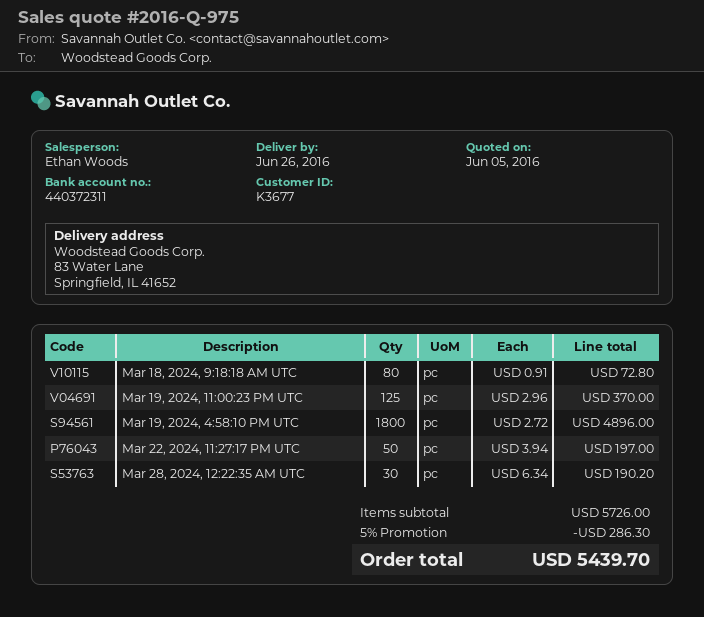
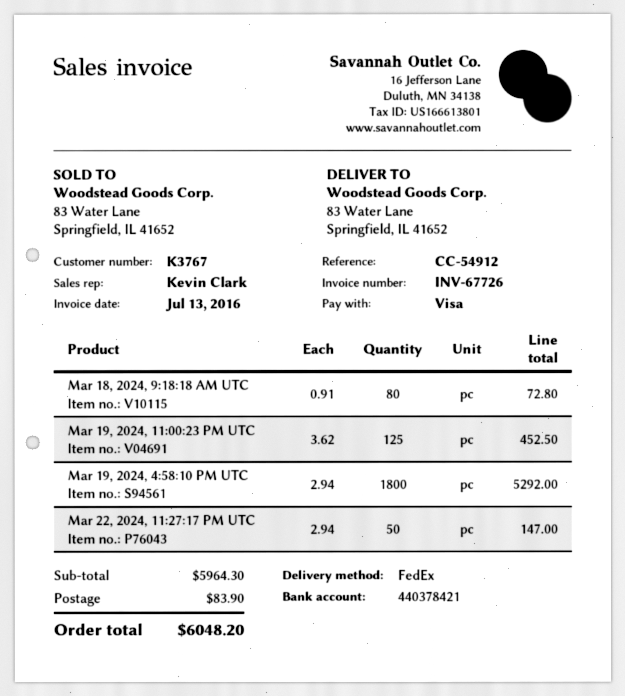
customer number: K3677 -> K3767
sales rep: Ethan Woods -> Kevin Clark
bank account: 440372311 -> 440378421
Mar 19, 2024, 11:00:23 PM UTC: 125 x 2.96 = 370.00 -> 125 x 3.62 = 452.50
Mar 19, 2024, 4:58:10 PM UTC: 1800 x 2.72 = 4896.00 -> 1800 x 2.94 = 5292.00
Mar 22, 2024, 11:27:17 PM UTC: 50 x 3.94 = 197.00 -> 50 x 2.94 = 147.00
Mar 28, 2024, 12:22:35 AM UTC: 30 x 6.34 = 190.20 -> none
subtotal: 5726.00 -> 5964.30
discount: 5% = 286.30 -> none
shipping: none -> 83.90
total: 5439.70 -> 6048.20

